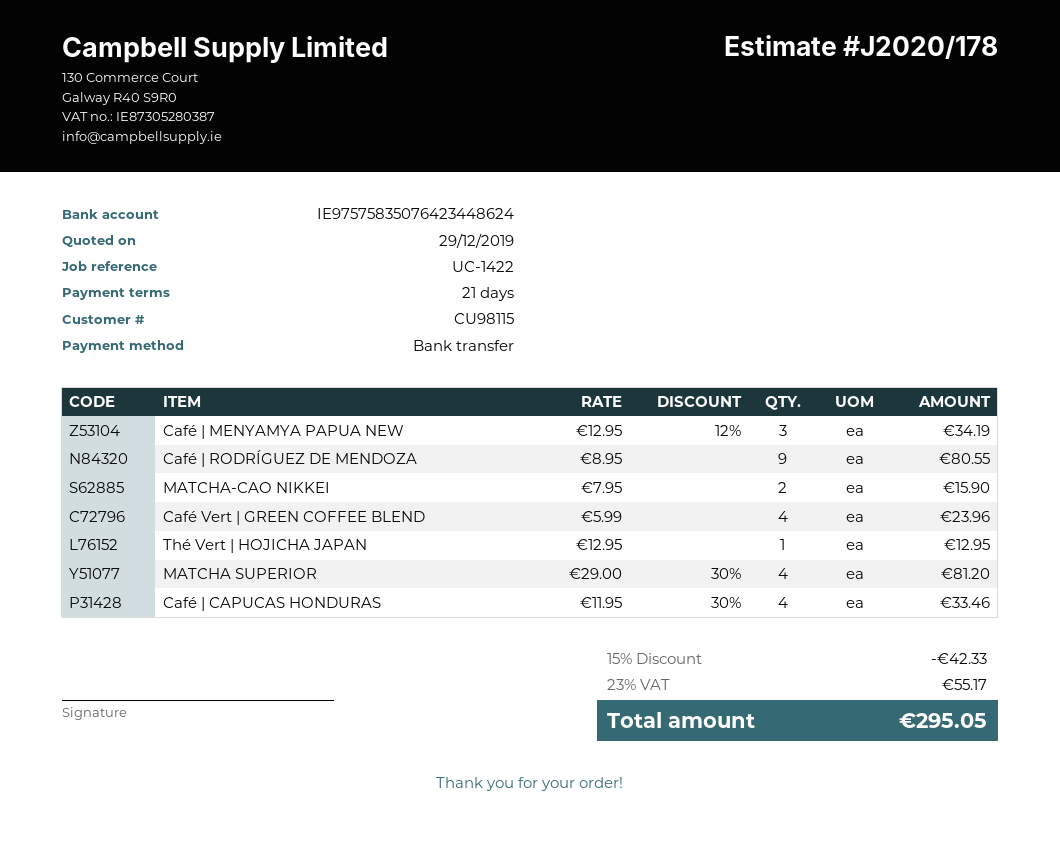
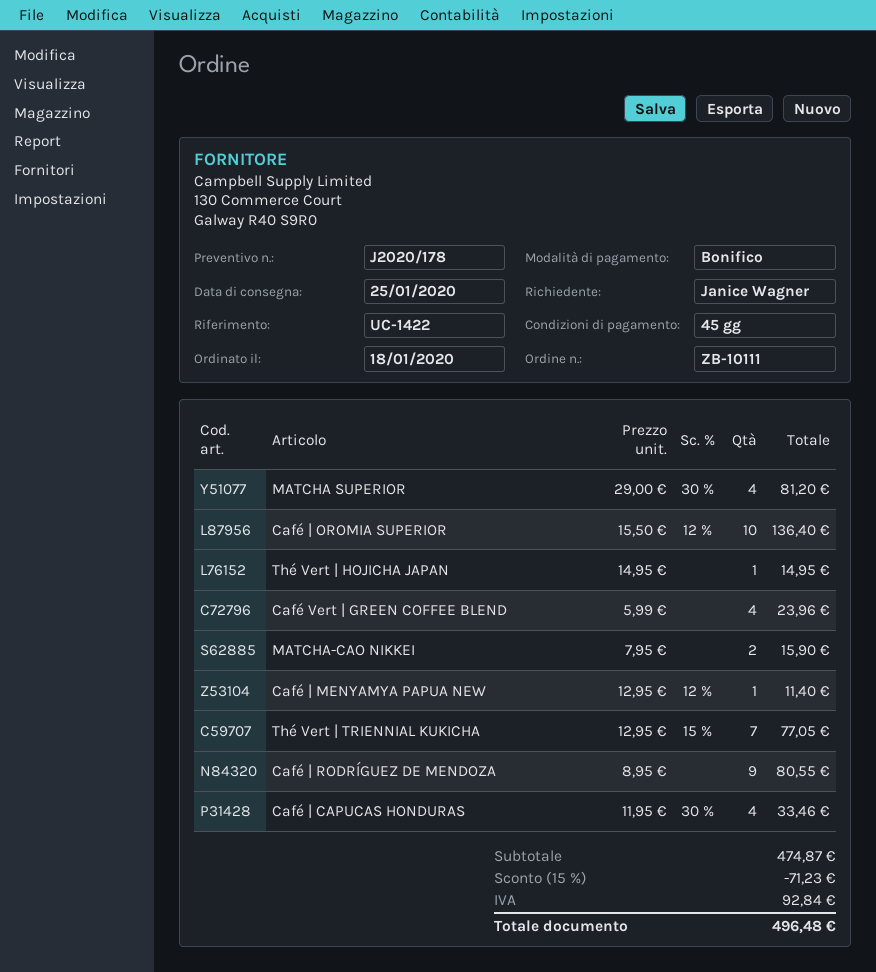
payment terms: 21 days -> 45 days
Café | MENYAMYA PAPUA NEW: 3 x 12.95 - 12% = 34.19 -> 1 x 12.95 - 12% = 11.40
Thé Vert | HOJICHA JAPAN: 1 x 12.95 = 12.95 -> 1 x 14.95 = 14.95
Café | OROMIA SUPERIOR: none -> 10 x 15.50 - 12% = 136.40
Thé Vert | TRIENNIAL KUKICHA: none -> 7 x 12.95 - 15% = 77.05
discount: 15% = 42.33 -> 15% = 71.23
tax: 55.17 -> 92.84
total: 295.05 -> 496.48

